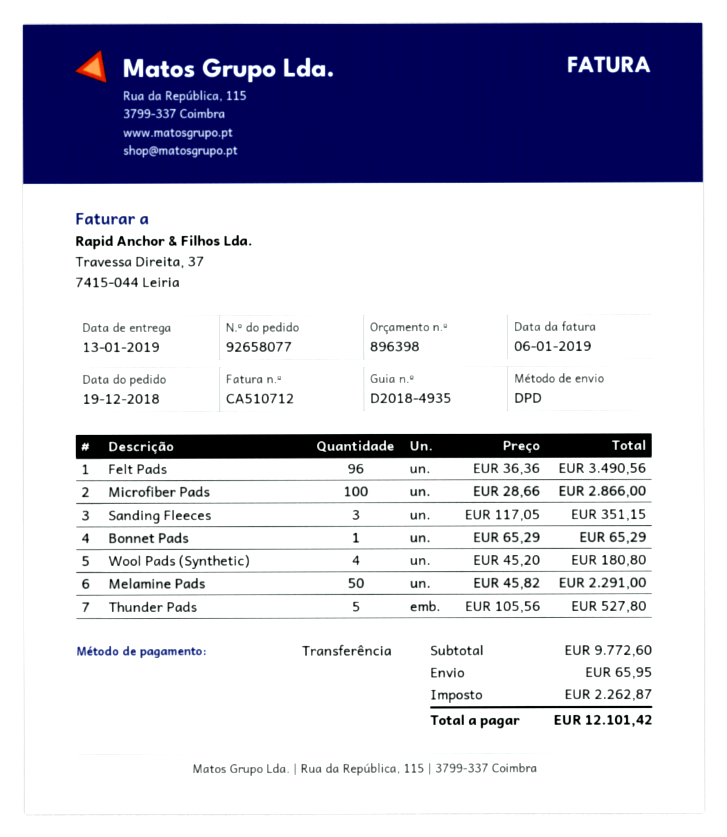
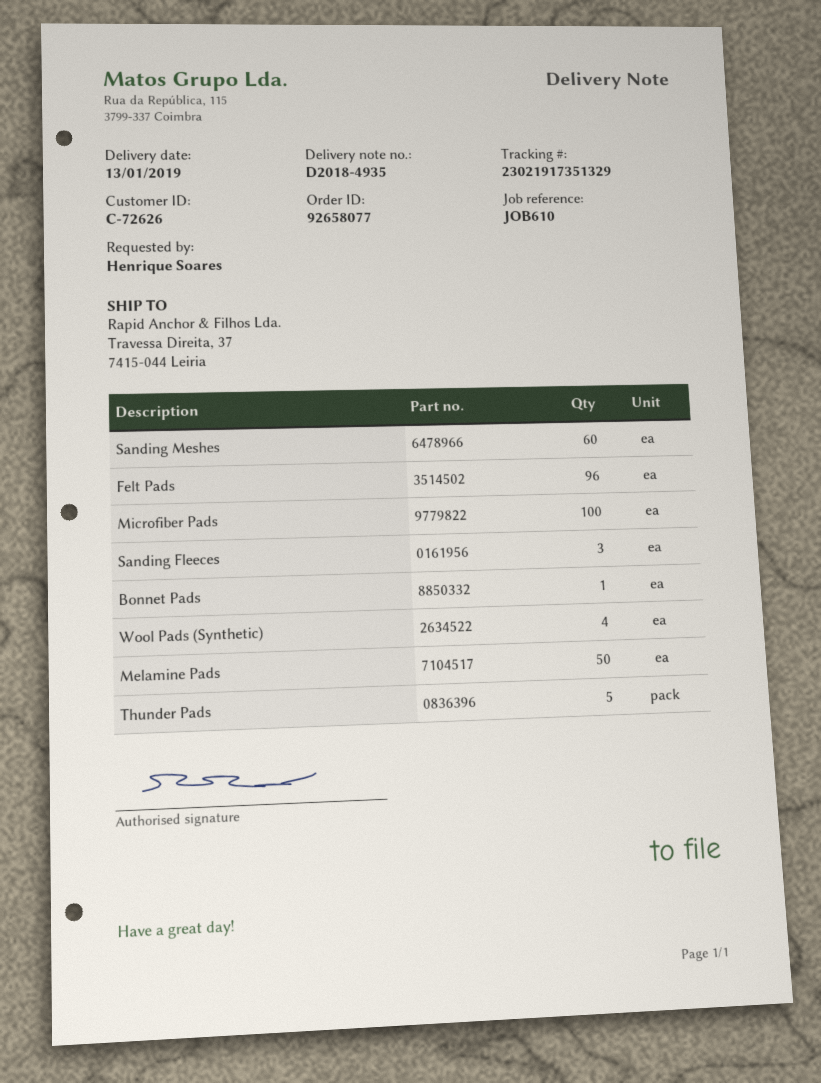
Sanding Meshes: none -> 60

